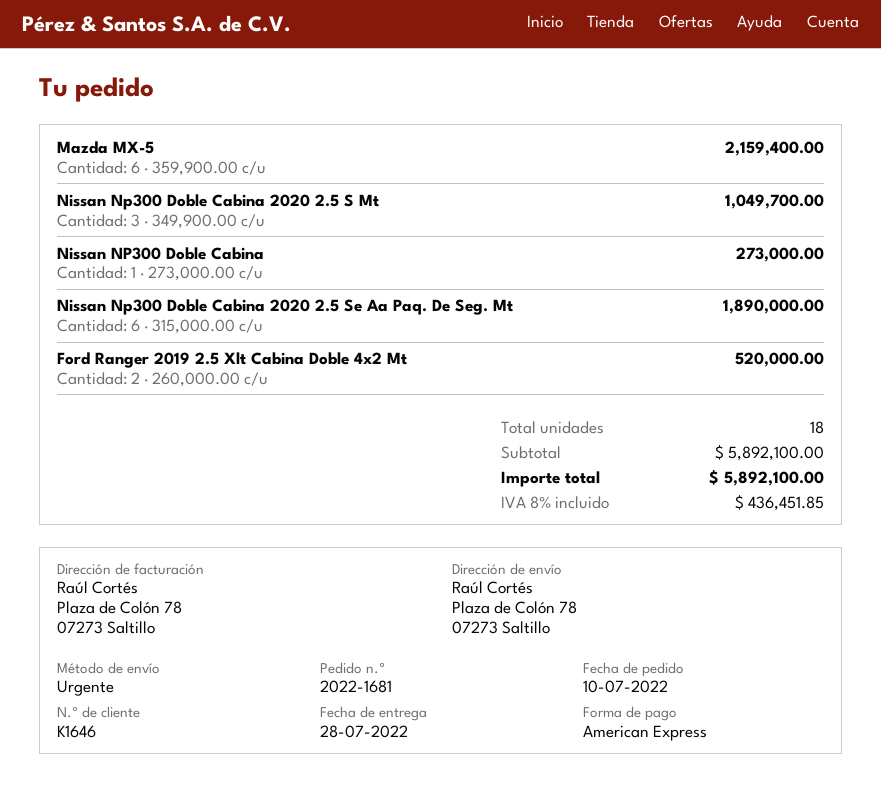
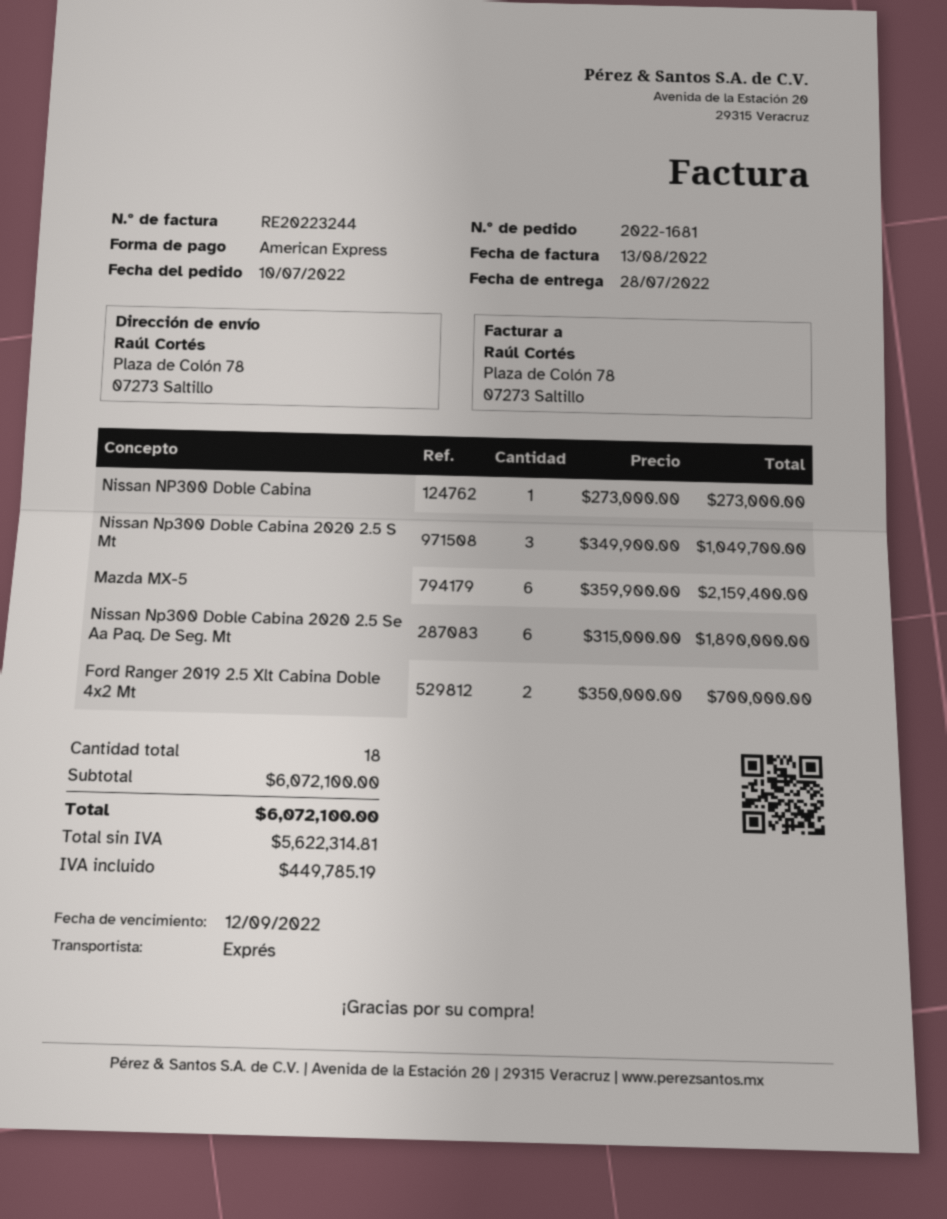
Ford Ranger 2019 2.5 Xlt Cabina Doble 4x2 Mt: 2 x 260000.00 = 520000.00 -> 2 x 350000.00 = 700000.00
subtotal: 5892100.00 -> 6072100.00
tax: 436451.85 -> 449785.19
total: 5892100.00 -> 6072100.00

